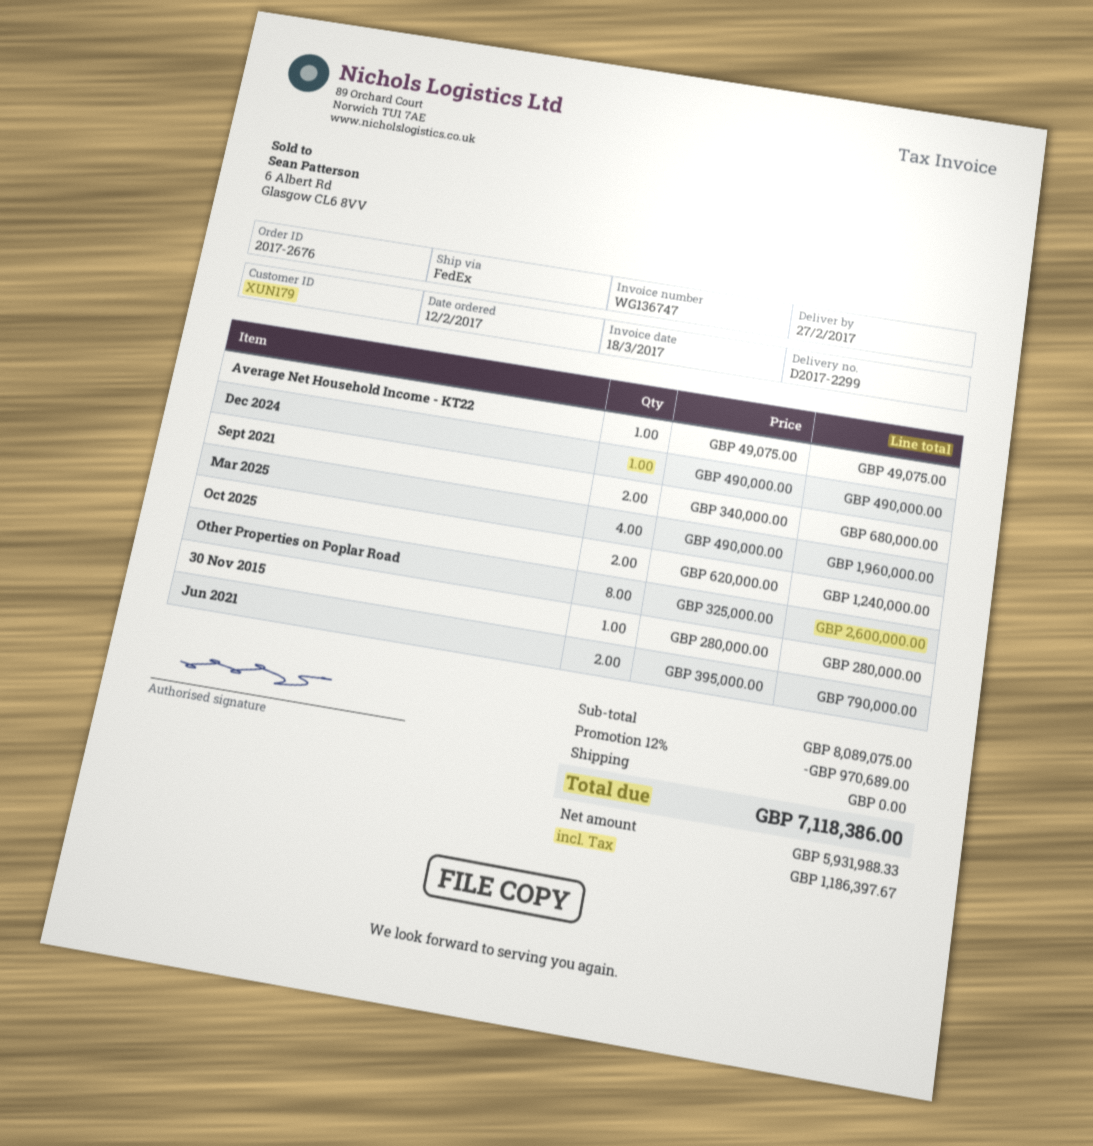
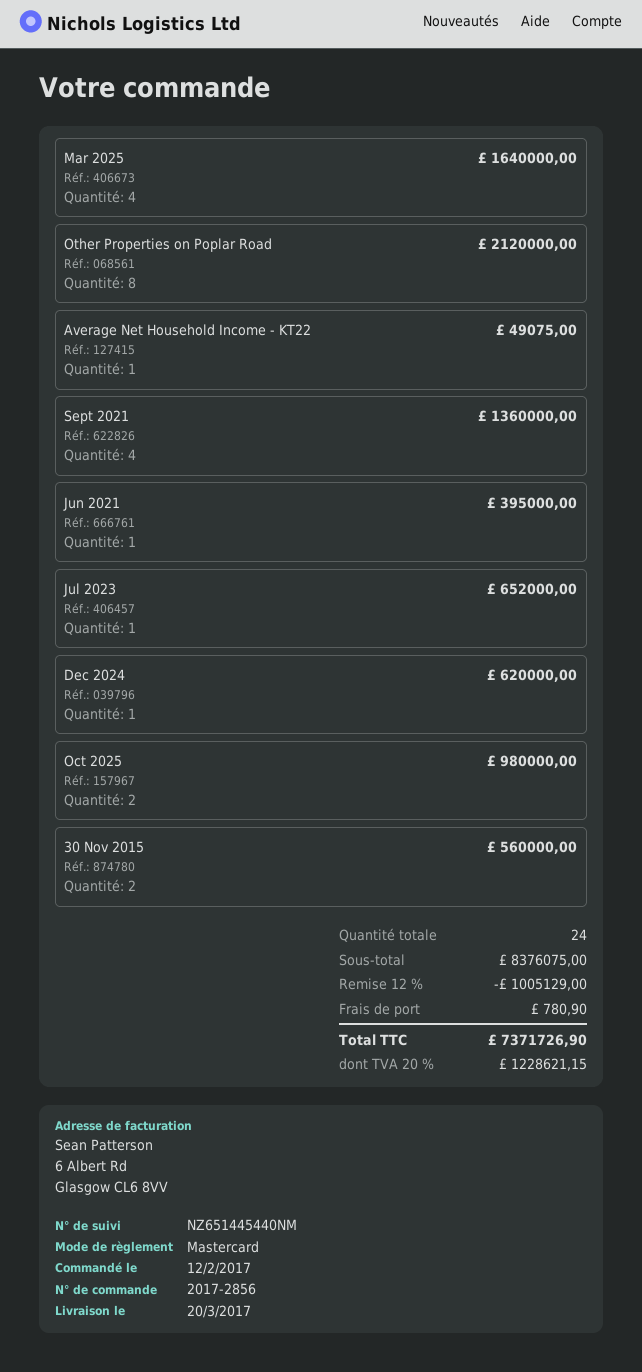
order number: 2017-2676 -> 2017-2856
delivery date: 2017-02-27 -> 2017-03-20
Dec 2024: 1 for 490000.00 -> 1 for 620000.00
Sept 2021: 2 for 680000.00 -> 4 for 1360000.00
Mar 2025: 4 for 1960000.00 -> 4 for 1640000.00
Oct 2025: 2 for 1240000.00 -> 2 for 980000.00
Other Properties on Poplar Road: 8 for 2600000.00 -> 8 for 2120000.00
30 Nov 2015: 1 for 280000.00 -> 2 for 560000.00
Jun 2021: 2 for 790000.00 -> 1 for 395000.00
Jul 2023: none -> 1 for 652000.00
subtotal: 8089075.00 -> 8376075.00
discount: 12% = 970689.00 -> 12% = 1005129.00
shipping: 0.00 -> 780.90
tax: 1186397.67 -> 1228621.15
total: 7118386.00 -> 7371726.90

